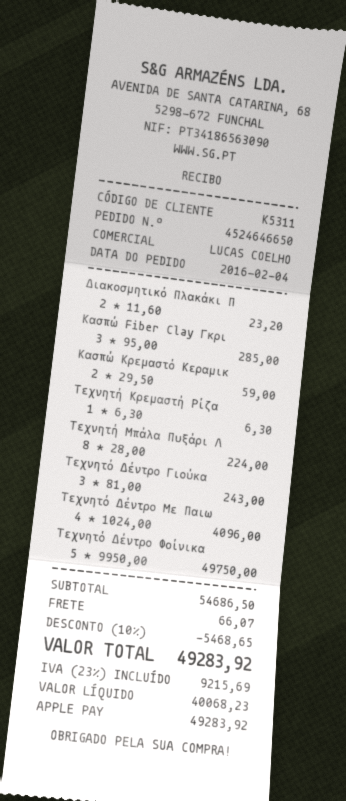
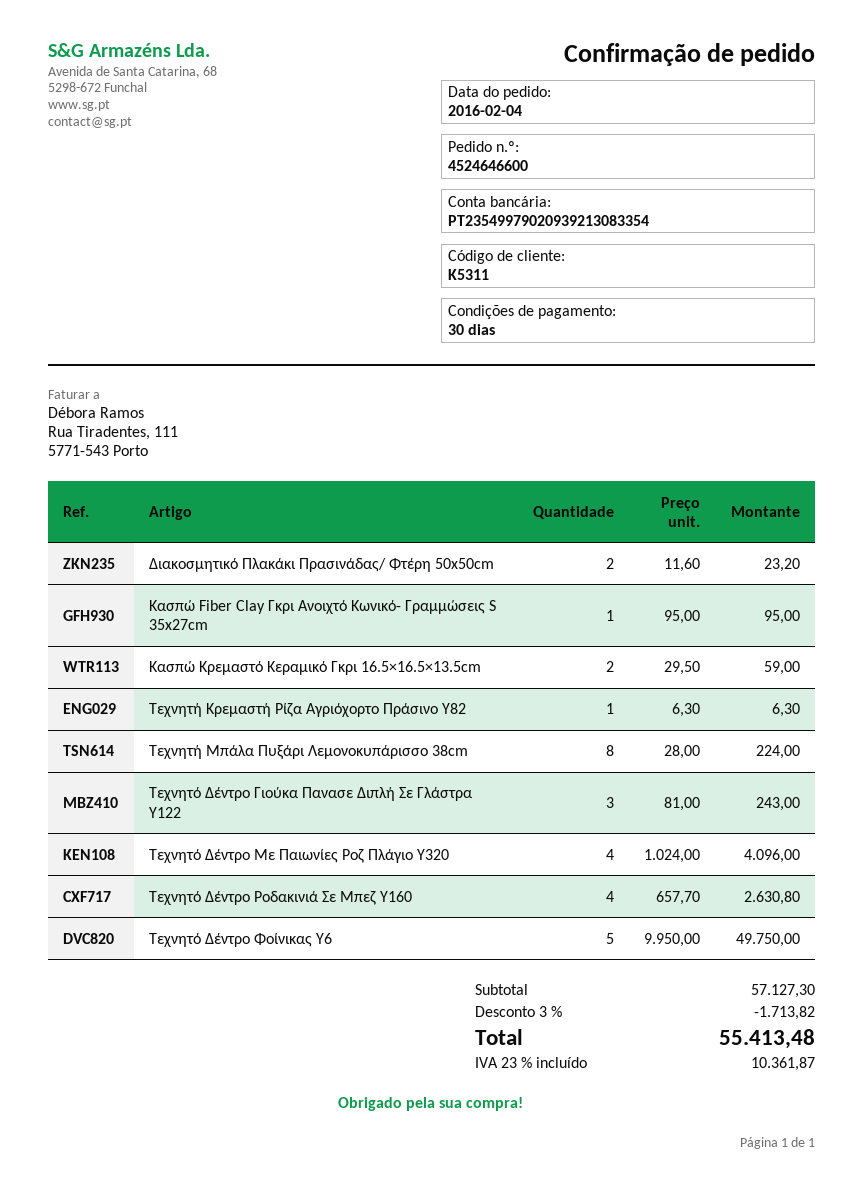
order number: 4524646650 -> 4524646600
Κασπώ Fiber Clay Γκρι: 3 x 95.00 = 285.00 -> 1 x 95.00 = 95.00
Τεχνητό Δέντρο Ροδακινιά Σε Μπεζ Υ160: none -> 4 x 657.70 = 2630.80
subtotal: 54686.50 -> 57127.30
discount: 10% = 5468.65 -> 3% = 1713.82
shipping: 66.07 -> none
tax: 23% = 9215.69 -> 23% = 10361.87
total: 49283.92 -> 55413.48

